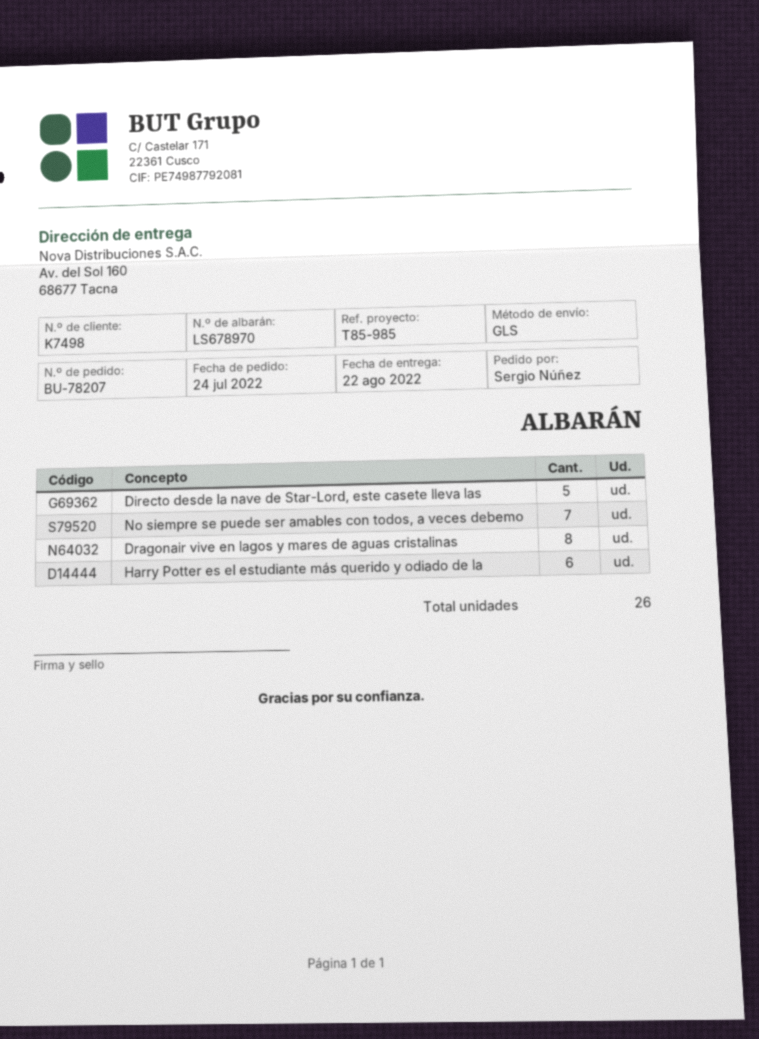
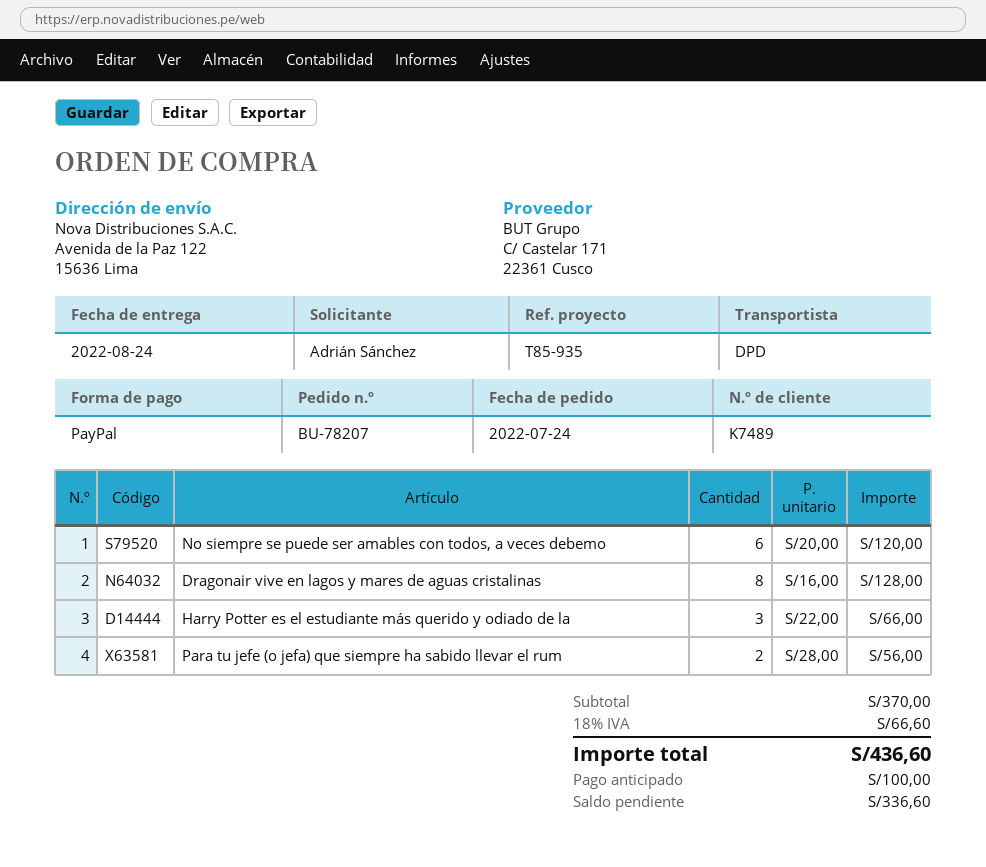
delivery date: 2022-08-22 -> 2022-08-24
customer number: K7498 -> K7489
reference: T85-985 -> T85-935
ordered by: Sergio Núñez -> Adrián Sánchez
shipping method: GLS -> DPD
ship to: Av. del Sol 160, 68677 Tacna -> Avenida de la Paz 122, 15636 Lima
Directo desde la nave de Star-Lord, este casete lleva las: 5 -> none
No siempre se puede ser amables con todos, a veces debemo: 7 -> 6
Harry Potter es el estudiante más querido y odiado de la: 6 -> 3
Para tu jefe (o jefa) que siempre ha sabido llevar el rum: none -> 2

